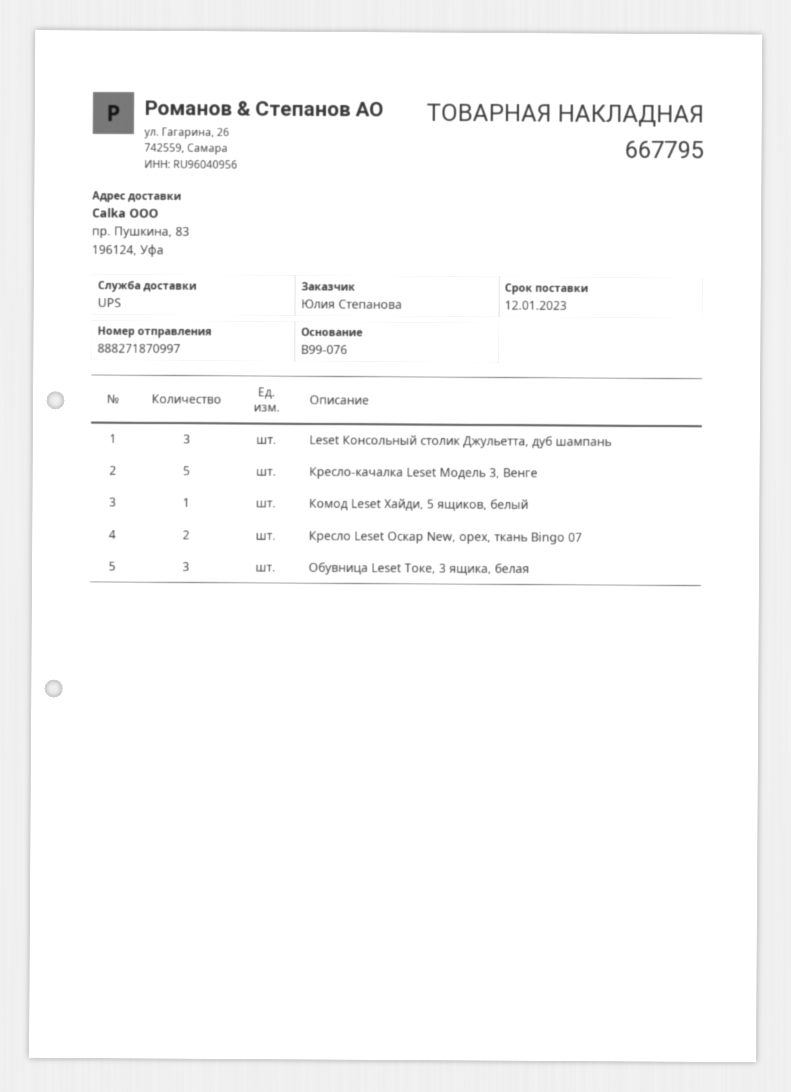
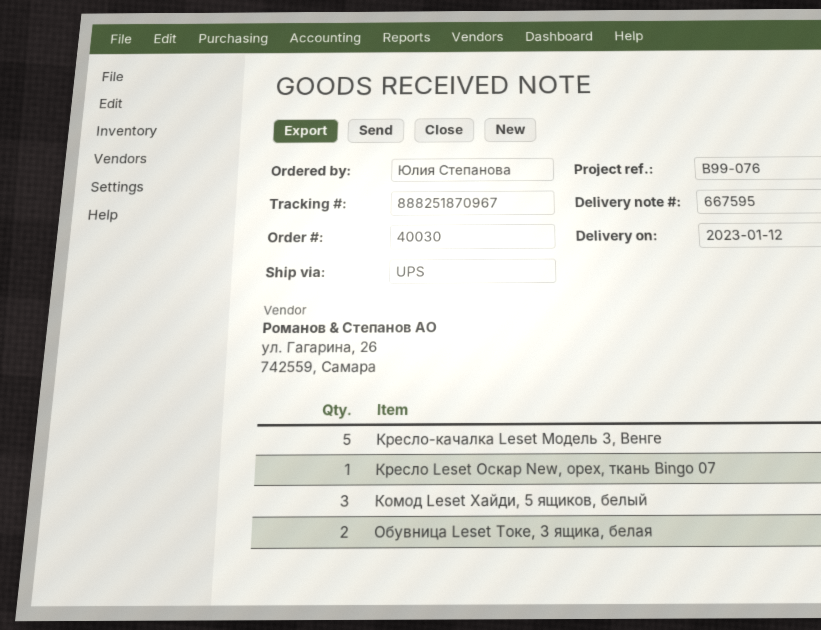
delivery note number: 667795 -> 667595
tracking number: 888271870997 -> 888251870967
Leset Консольный столик Джульетта, дуб шампань: 3 -> none
Комод Leset Хайди, 5 ящиков, белый: 1 -> 3
Кресло Leset Оскар New, орех, ткань Bingo 07: 2 -> 1
Обувница Leset Токе, 3 ящика, белая: 3 -> 2

